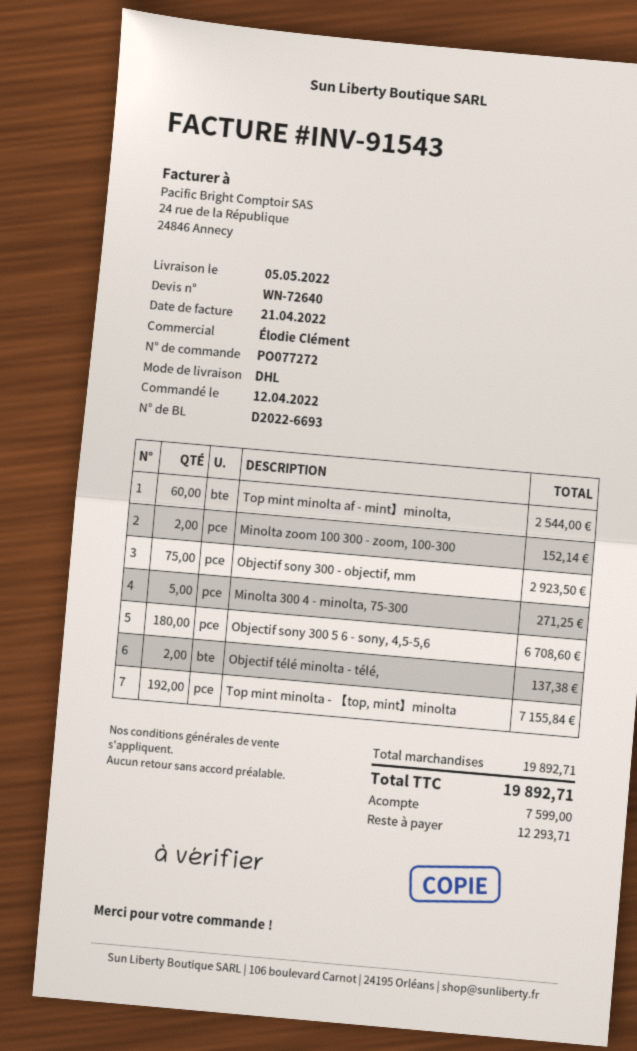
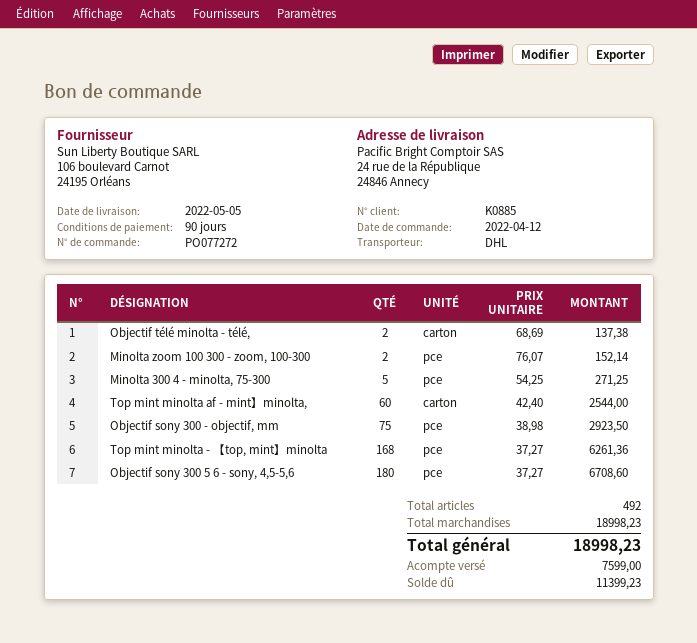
Top mint minolta - 【top, mint】minolta: 192 for 7155.84 -> 168 for 6261.36
subtotal: 19892.71 -> 18998.23
total: 19892.71 -> 18998.23
balance: 12293.71 -> 11399.23

